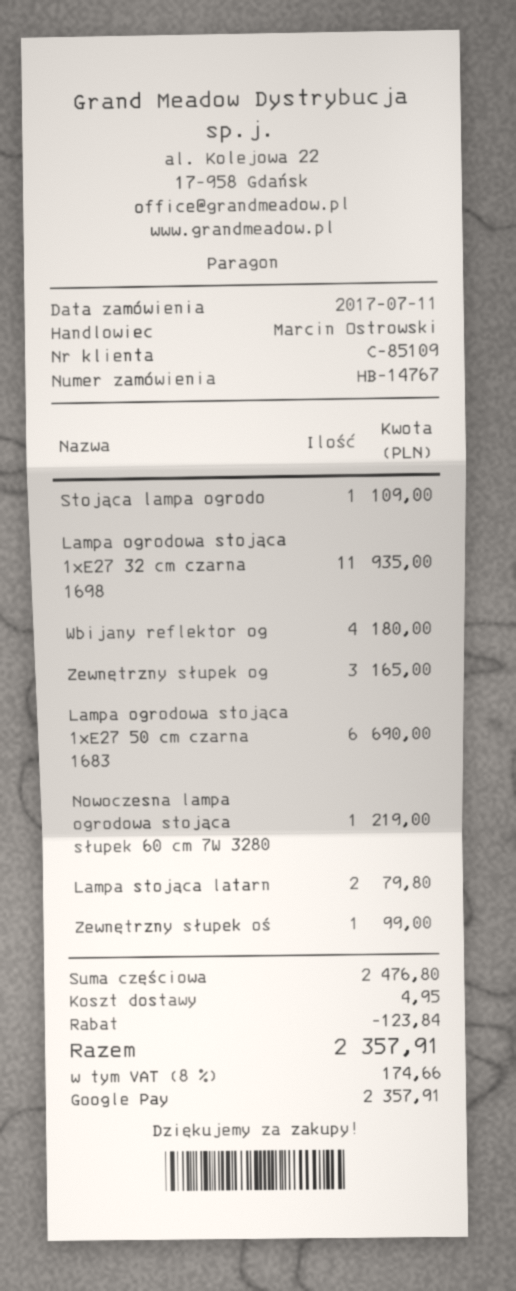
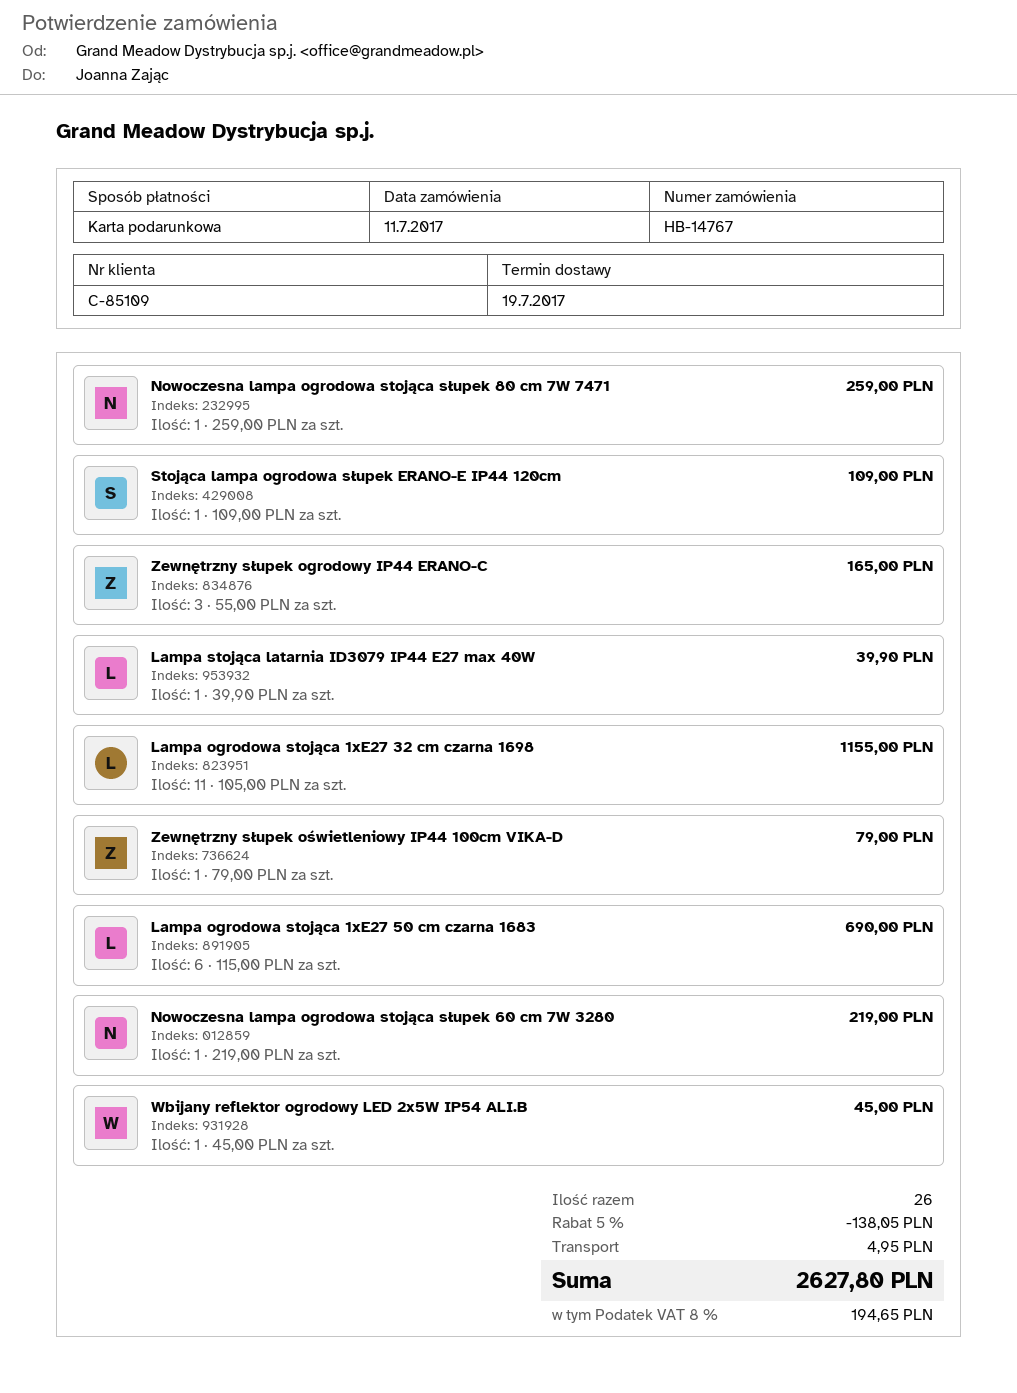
payment method: Google Pay -> gift card
Lampa ogrodowa stojąca 1xE27 32 cm czarna 1698: 11 for 935.00 -> 11 for 1155.00
Wbijany reflektor og: 4 for 180.00 -> 1 for 45.00
Lampa stojąca latarn: 2 for 79.80 -> 1 for 39.90
Zewnętrzny słupek oś: 1 for 99.00 -> 1 for 79.00
Nowoczesna lampa ogrodowa stojąca słupek 80 cm 7W 7471: none -> 1 for 259.00
discount: 123.84 -> 138.05
tax: 8% = 174.66 -> 8% = 194.65
total: 2357.91 -> 2627.80

